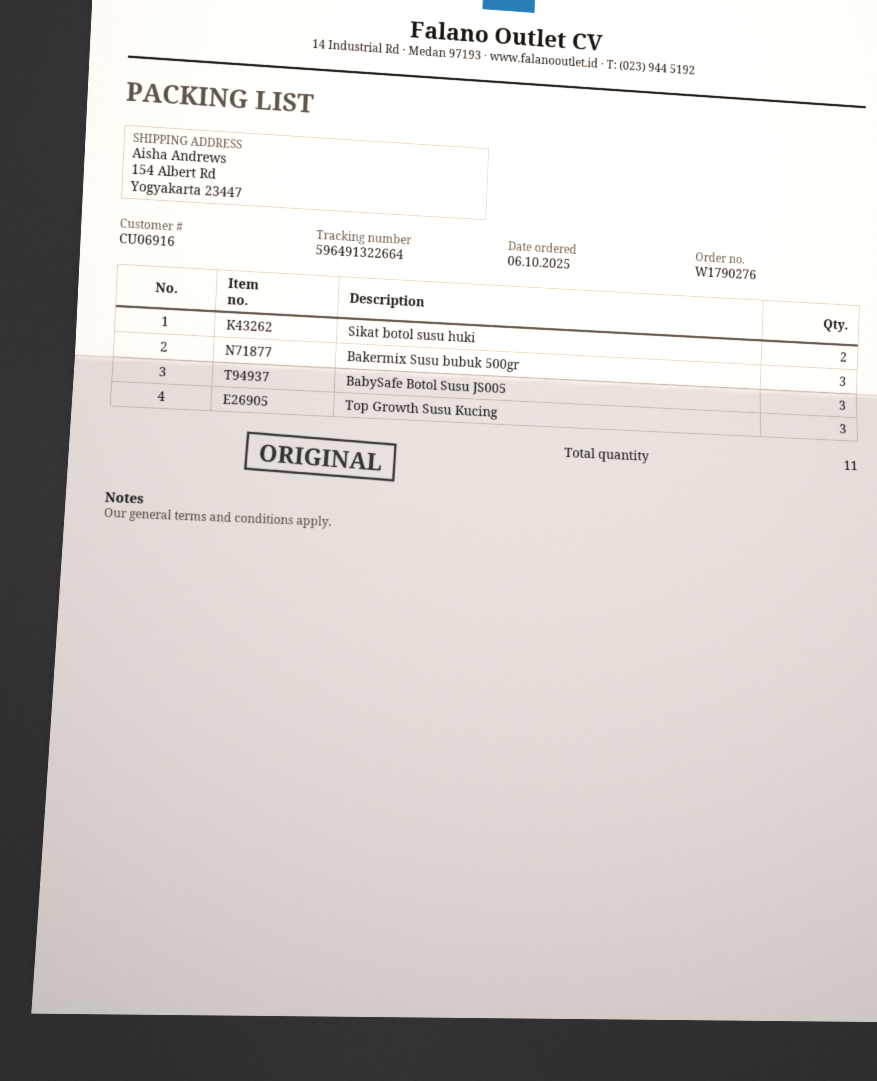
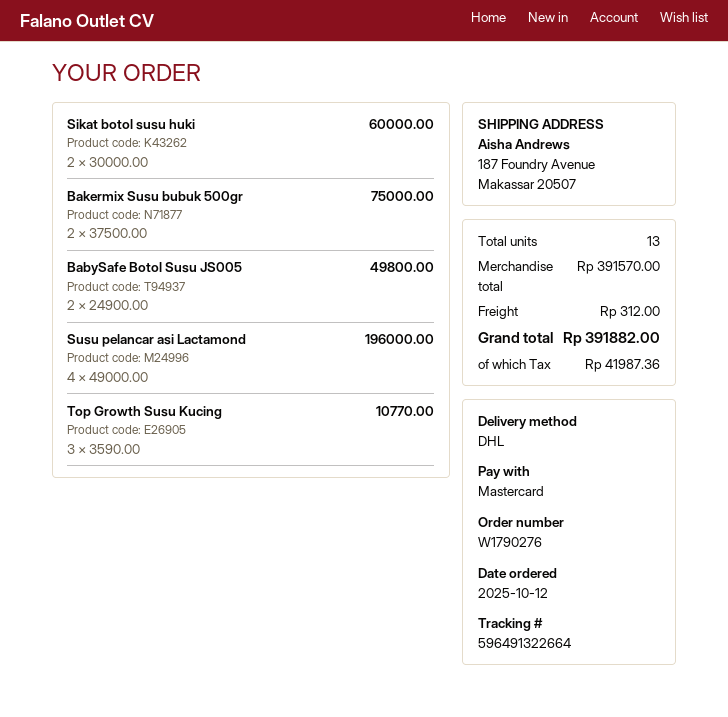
order date: 2025-10-06 -> 2025-10-12
ship to: 154 Albert Rd, Yogyakarta 23447 -> 187 Foundry Avenue, Makassar 20507
Bakermix Susu bubuk 500gr: 3 -> 2
BabySafe Botol Susu JS005: 3 -> 2
Susu pelancar asi Lactamond: none -> 4
total quantity: 11 -> 13

